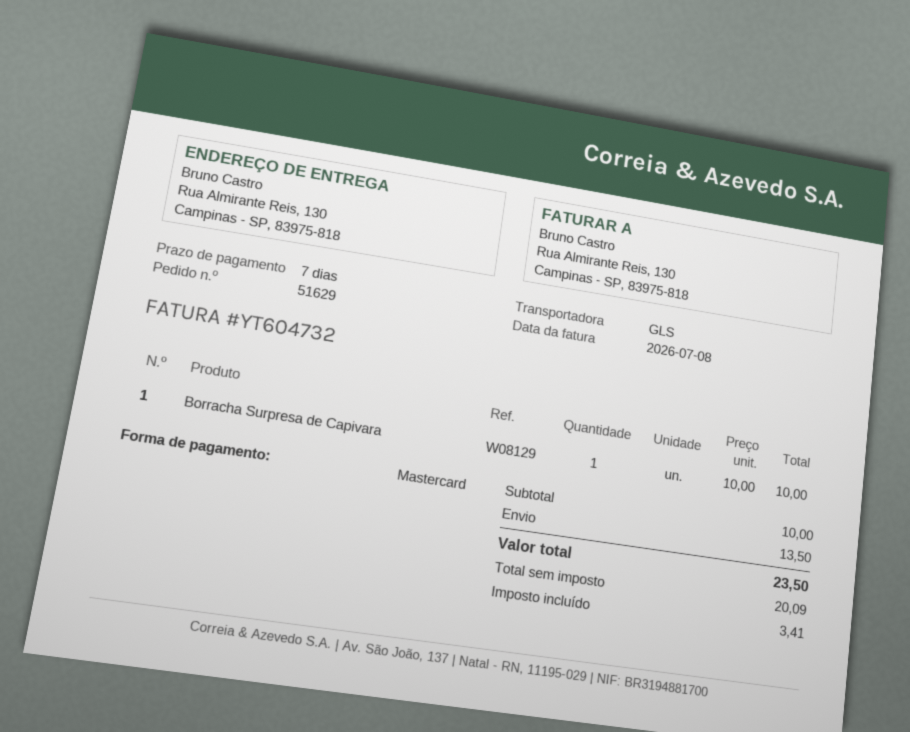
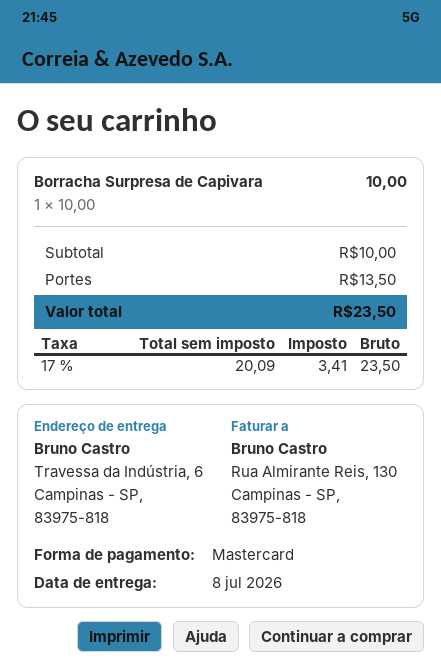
ship to: Rua Almirante Reis, 130, Campinas - SP, 83975-818 -> Travessa da Indústria, 6, Campinas - SP, 83975-818

